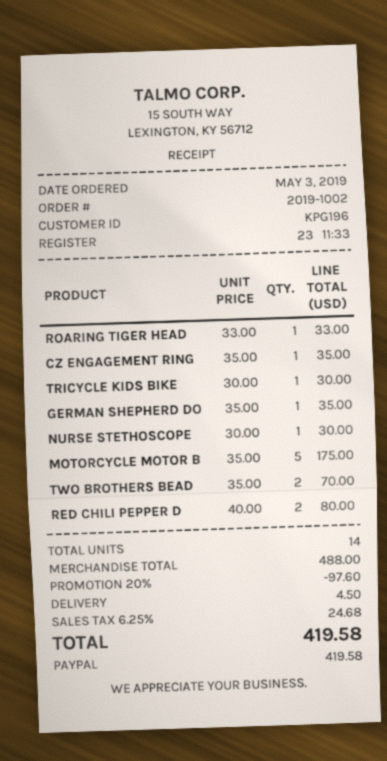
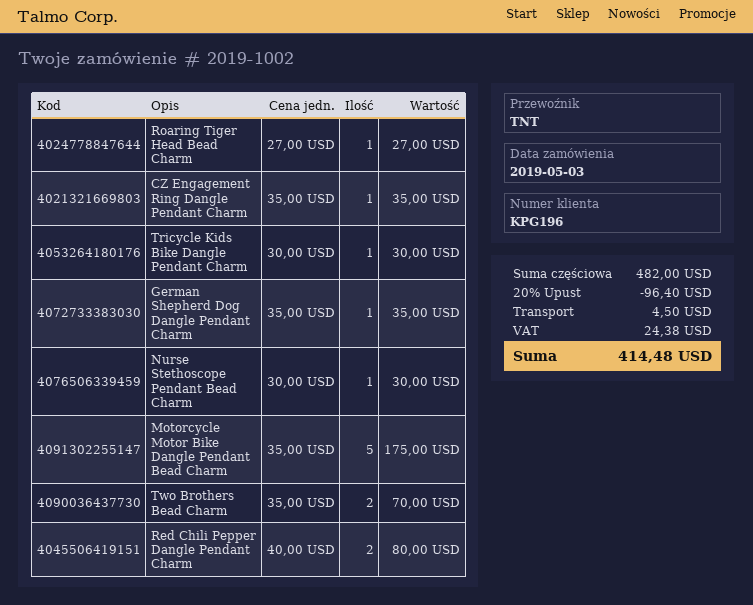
ROARING TIGER HEAD: 1 x 33.00 = 33.00 -> 1 x 27.00 = 27.00
subtotal: 488.00 -> 482.00
discount: 20% = 97.60 -> 20% = 96.40
tax: 24.68 -> 24.38
total: 419.58 -> 414.48

